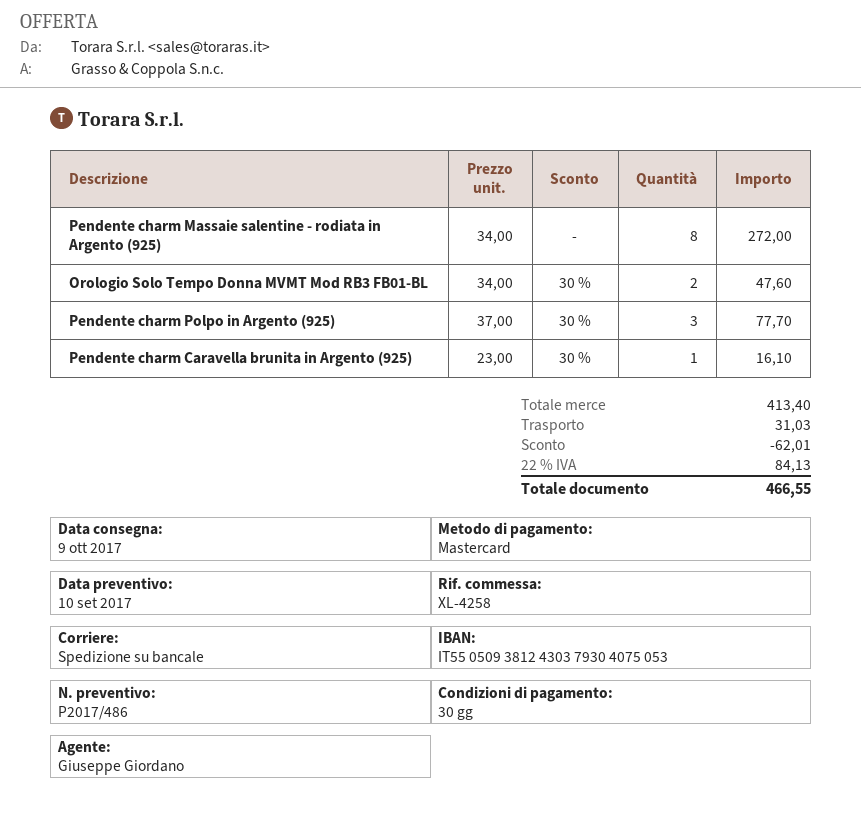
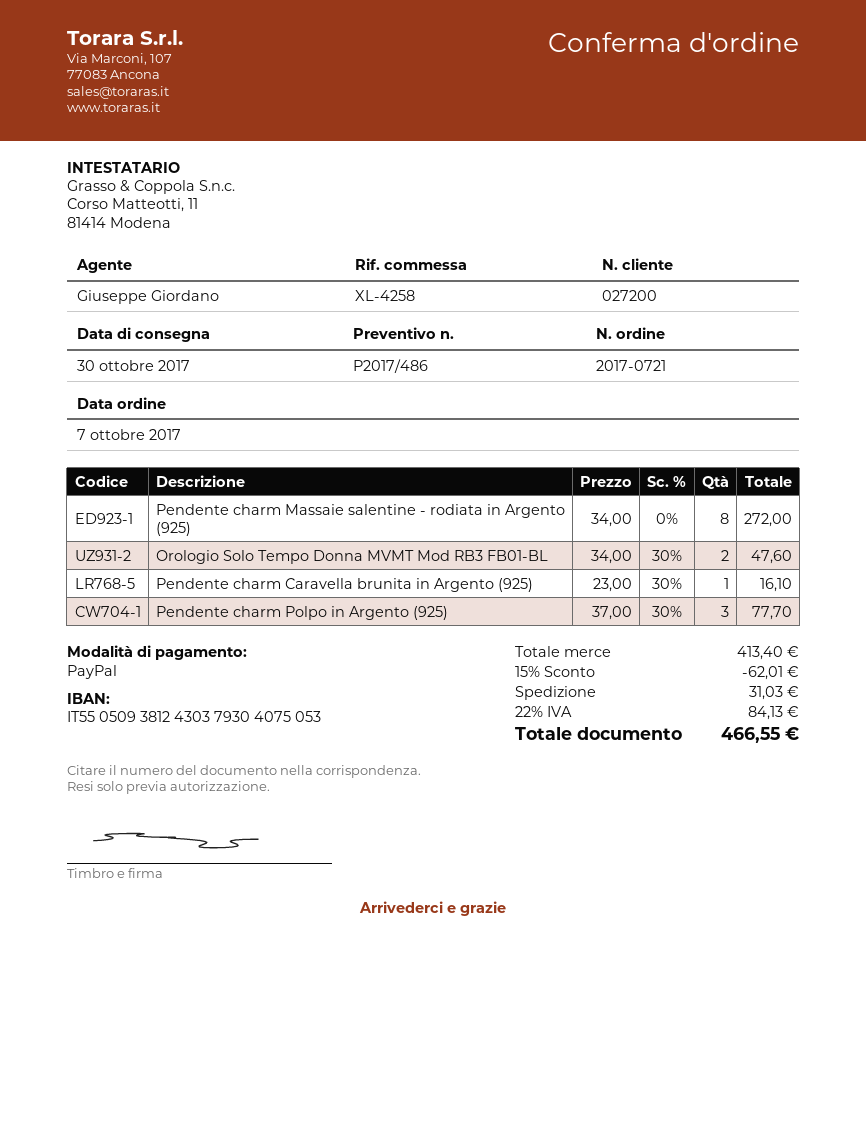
delivery date: 2017-10-09 -> 2017-10-30
payment method: Mastercard -> PayPal

